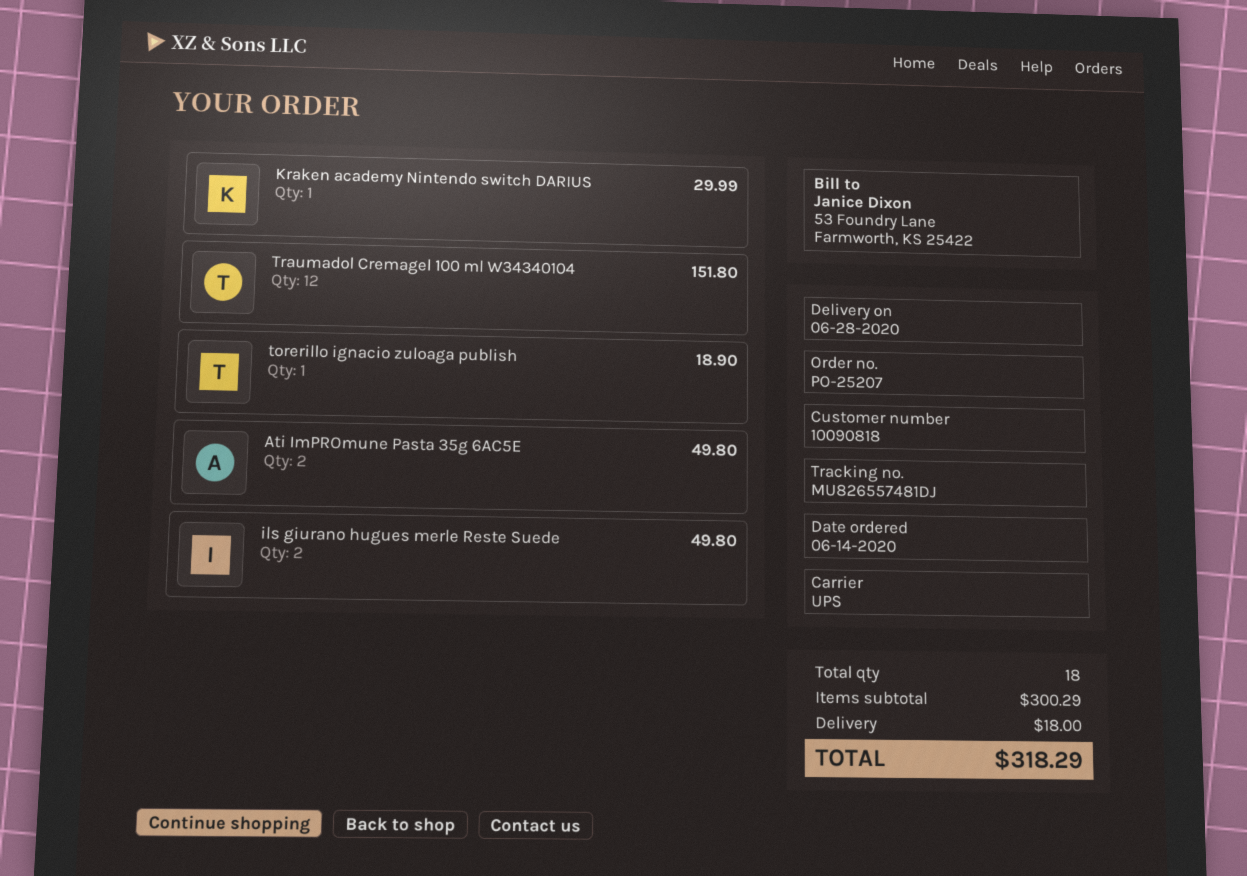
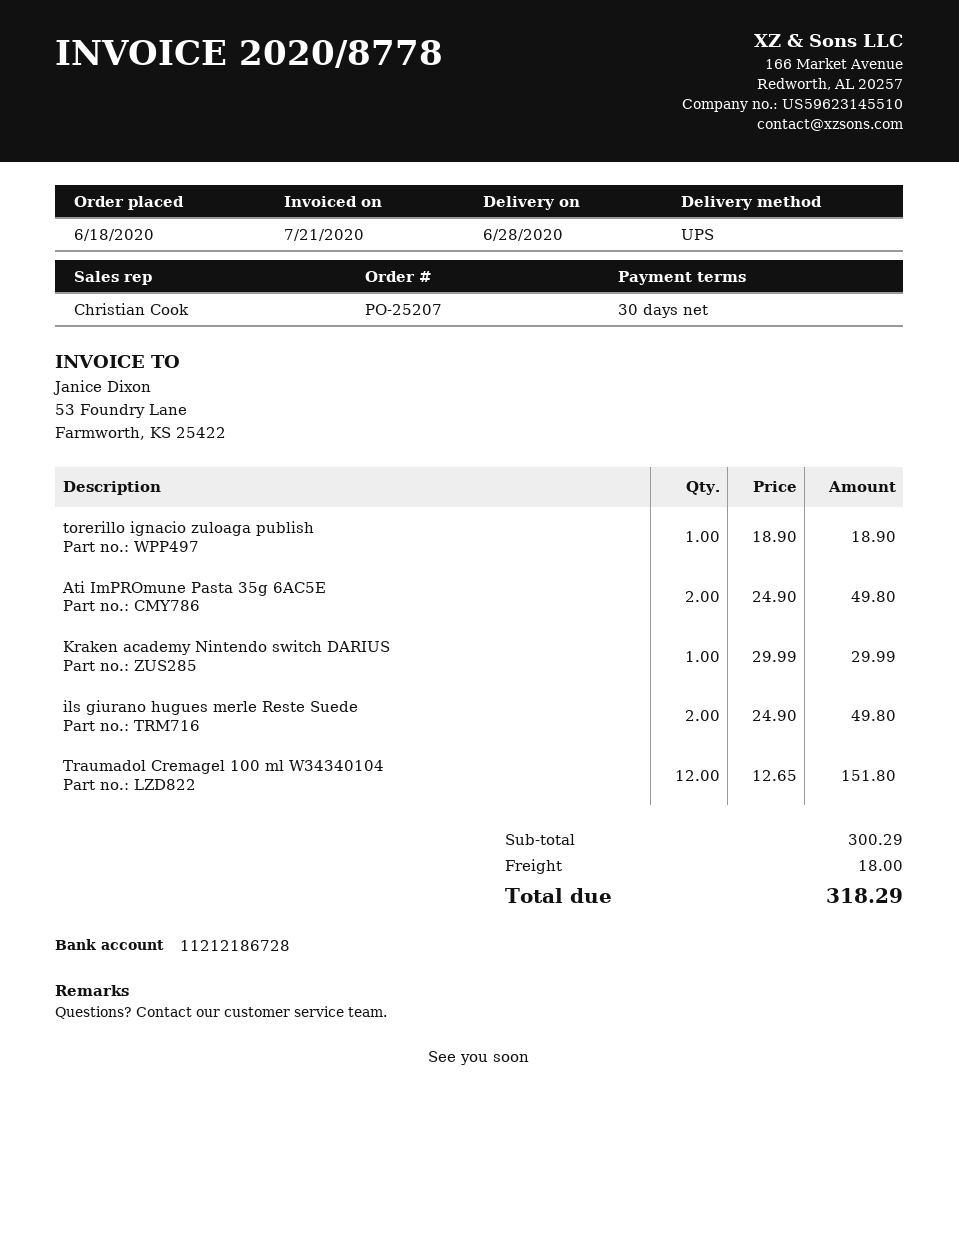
order date: 2020-06-14 -> 2020-06-18

